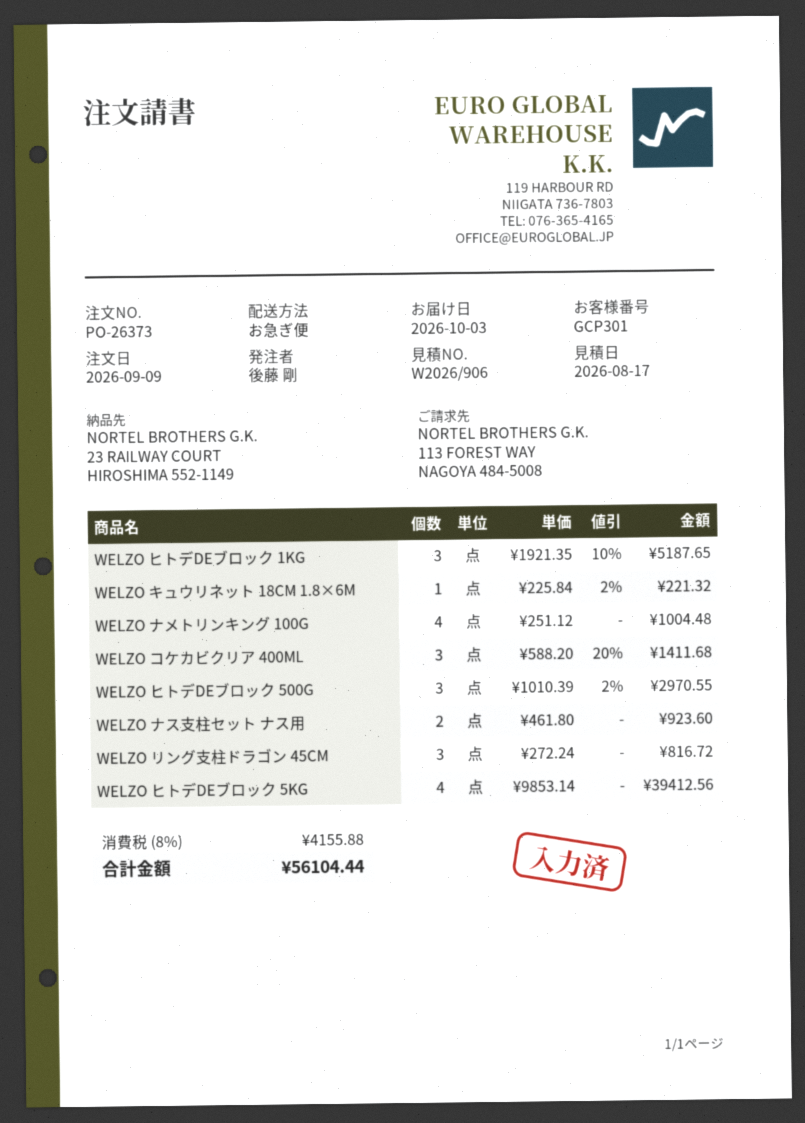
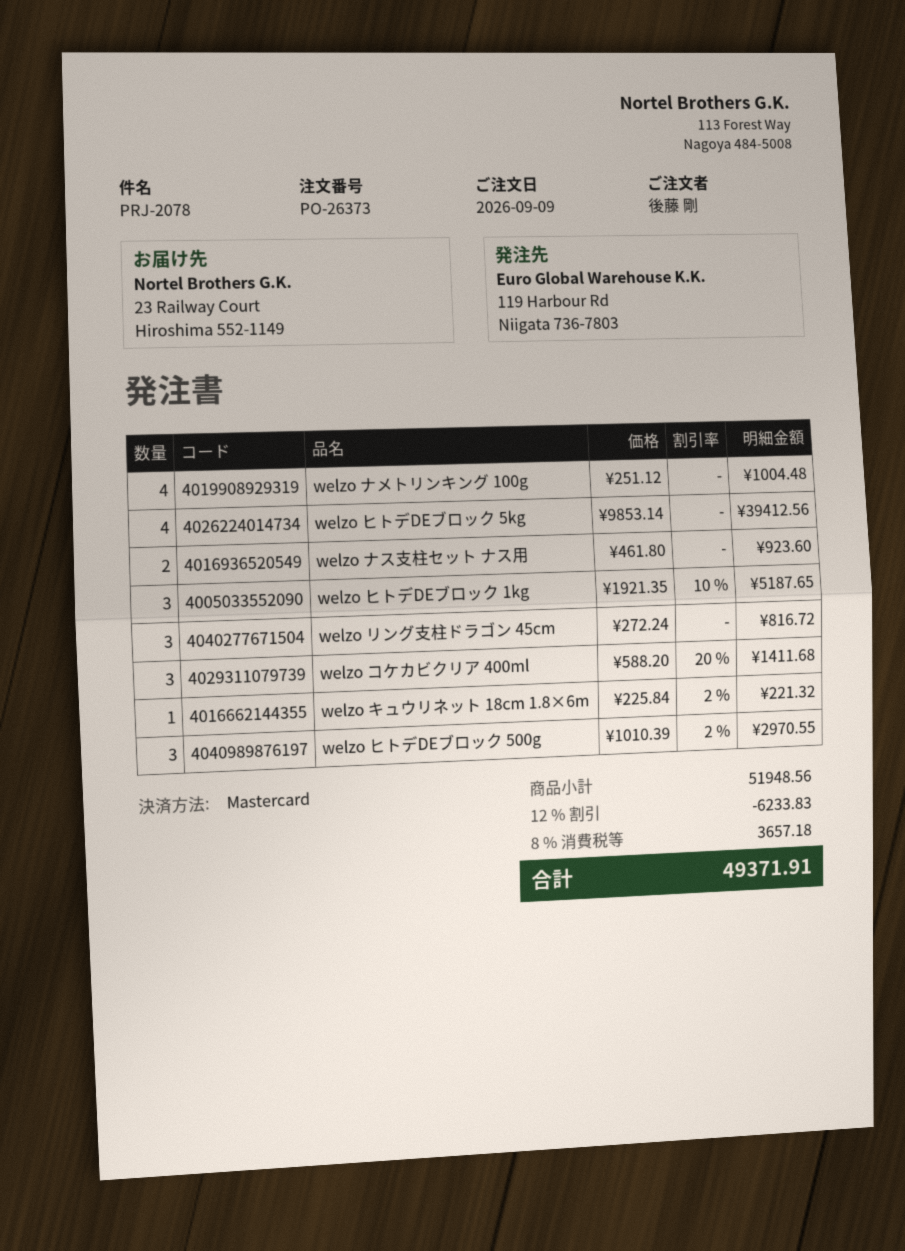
discount: none -> 12% = 6233.83
tax: 8% = 4155.88 -> 8% = 3657.18
total: 56104.44 -> 49371.91

